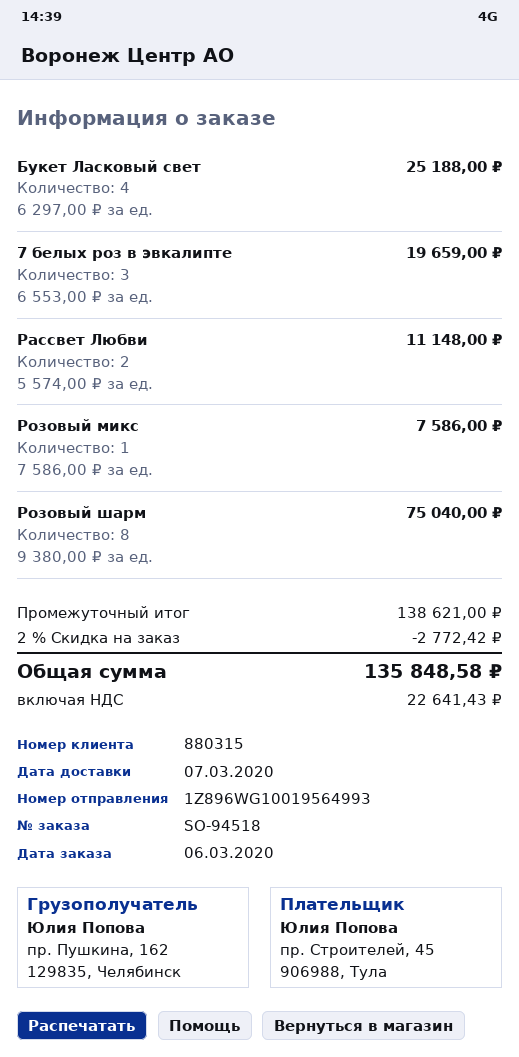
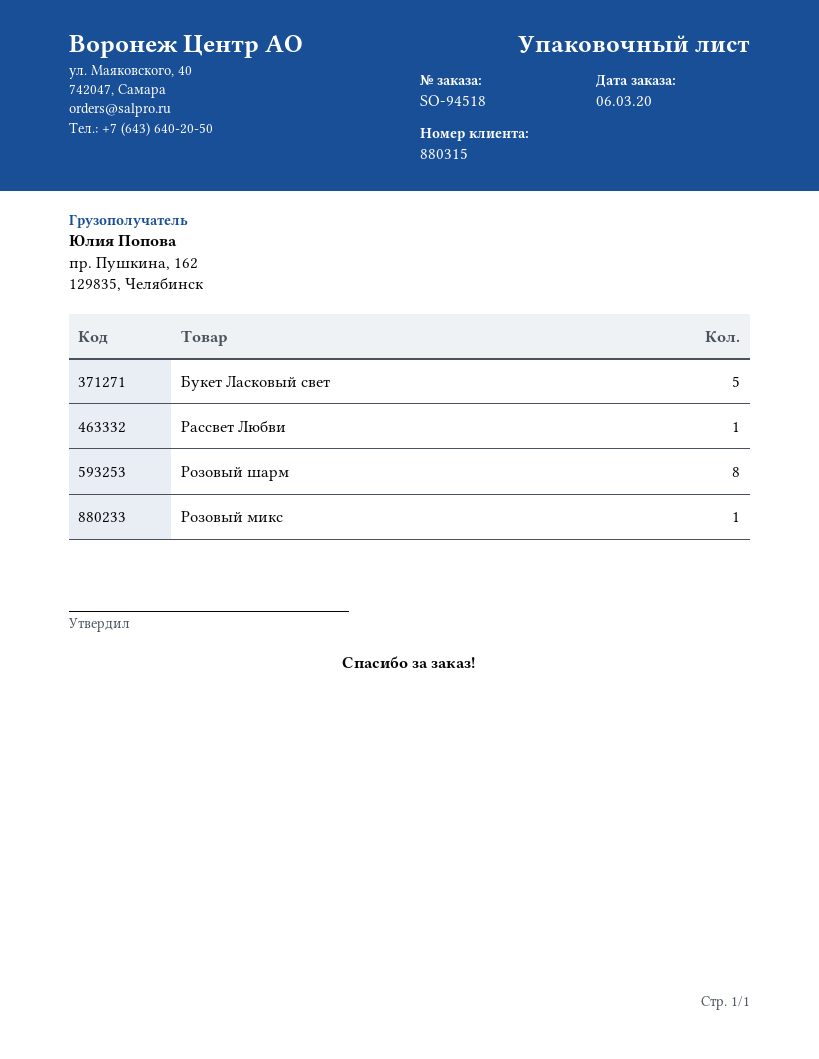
Букет Ласковый свет: 4 -> 5
7 белых роз в эвкалипте: 3 -> none
Рассвет Любви: 2 -> 1

